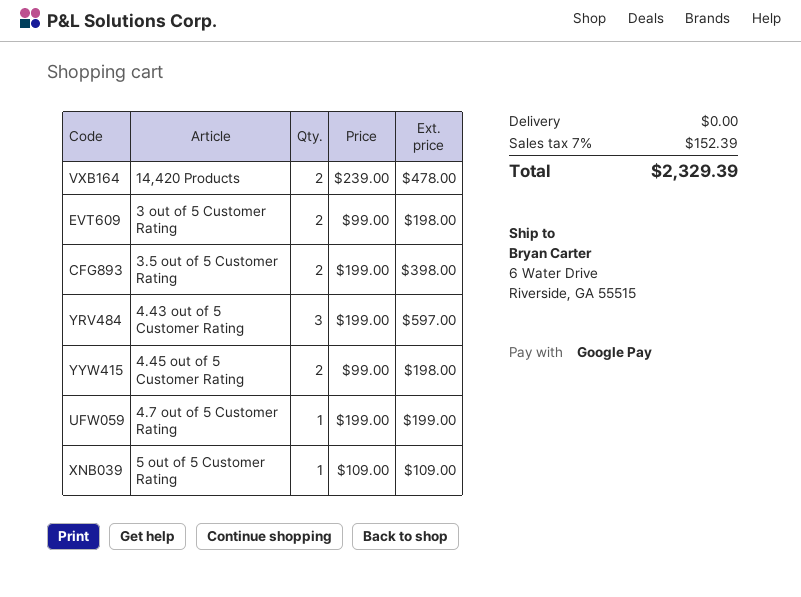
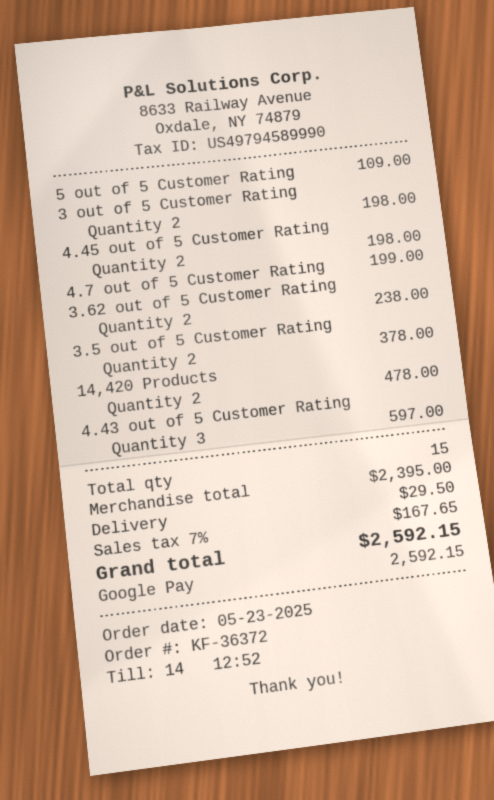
3.5 out of 5 Customer Rating: 2 for 398.00 -> 2 for 378.00
3.62 out of 5 Customer Rating: none -> 2 for 238.00
shipping: 0.00 -> 29.50
tax: 7% = 152.39 -> 7% = 167.65
total: 2329.39 -> 2592.15

